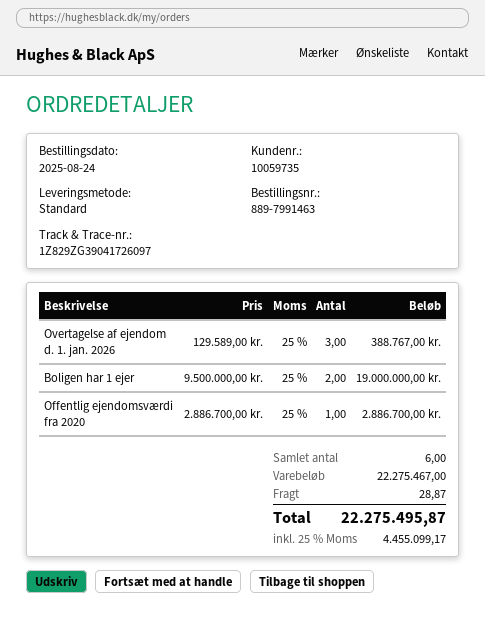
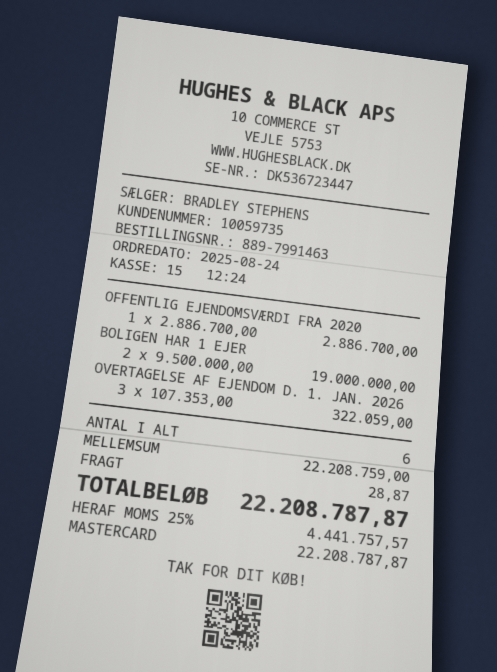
Overtagelse af ejendom d. 1. jan. 2026: 3 x 129589.00 = 388767.00 -> 3 x 107353.00 = 322059.00
subtotal: 22275467.00 -> 22208759.00
tax: 25% = 4455099.17 -> 25% = 4441757.57
total: 22275495.87 -> 22208787.87

